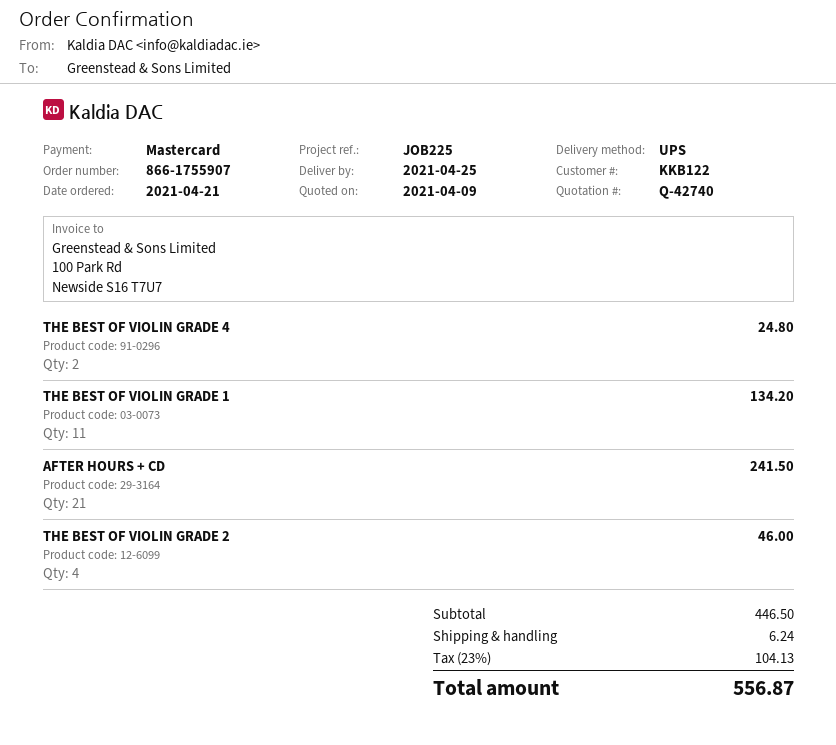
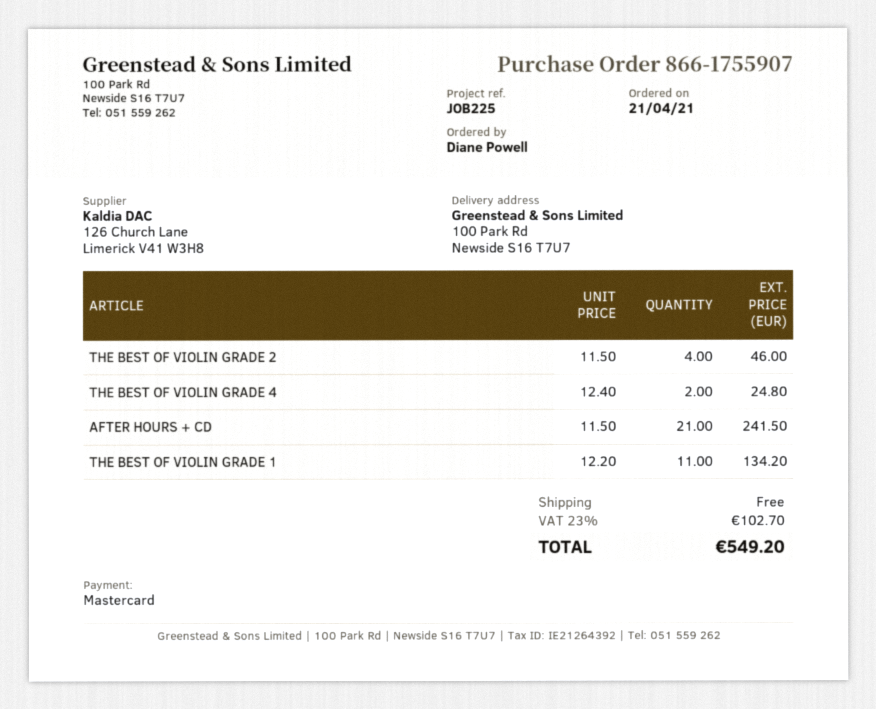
shipping: 6.24 -> 0.00
tax: 23% = 104.13 -> 23% = 102.70
total: 556.87 -> 549.20

